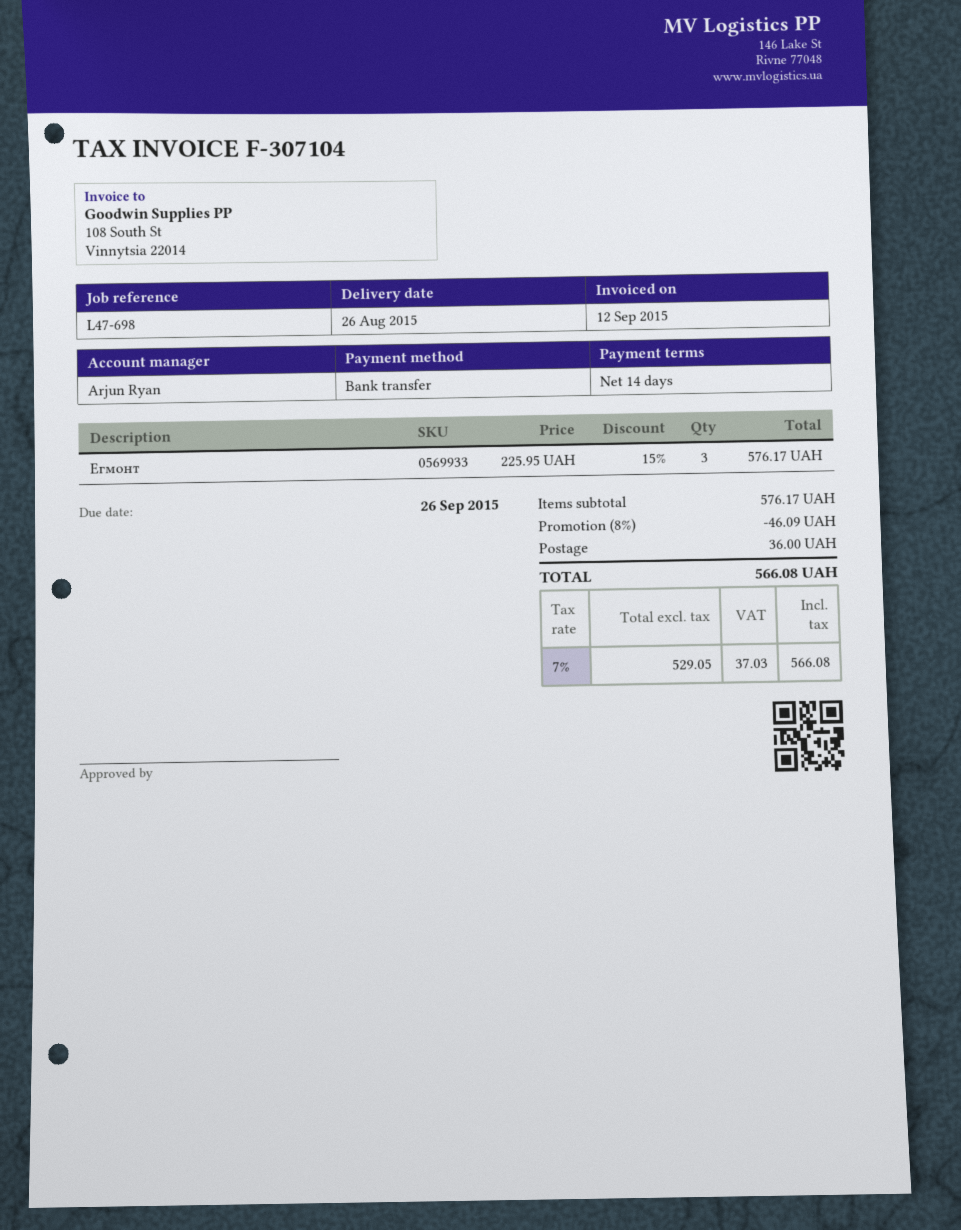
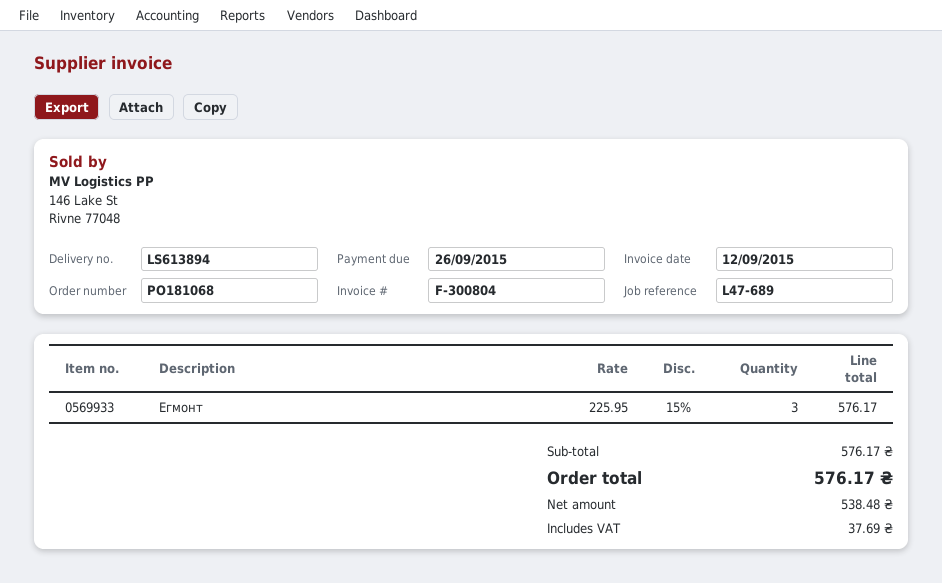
invoice number: F-307104 -> F-300804
reference: L47-698 -> L47-689
discount: 8% = 46.09 -> none
shipping: 36.00 -> none
net: 529.05 -> 538.48
tax: 37.03 -> 37.69
total: 566.08 -> 576.17

